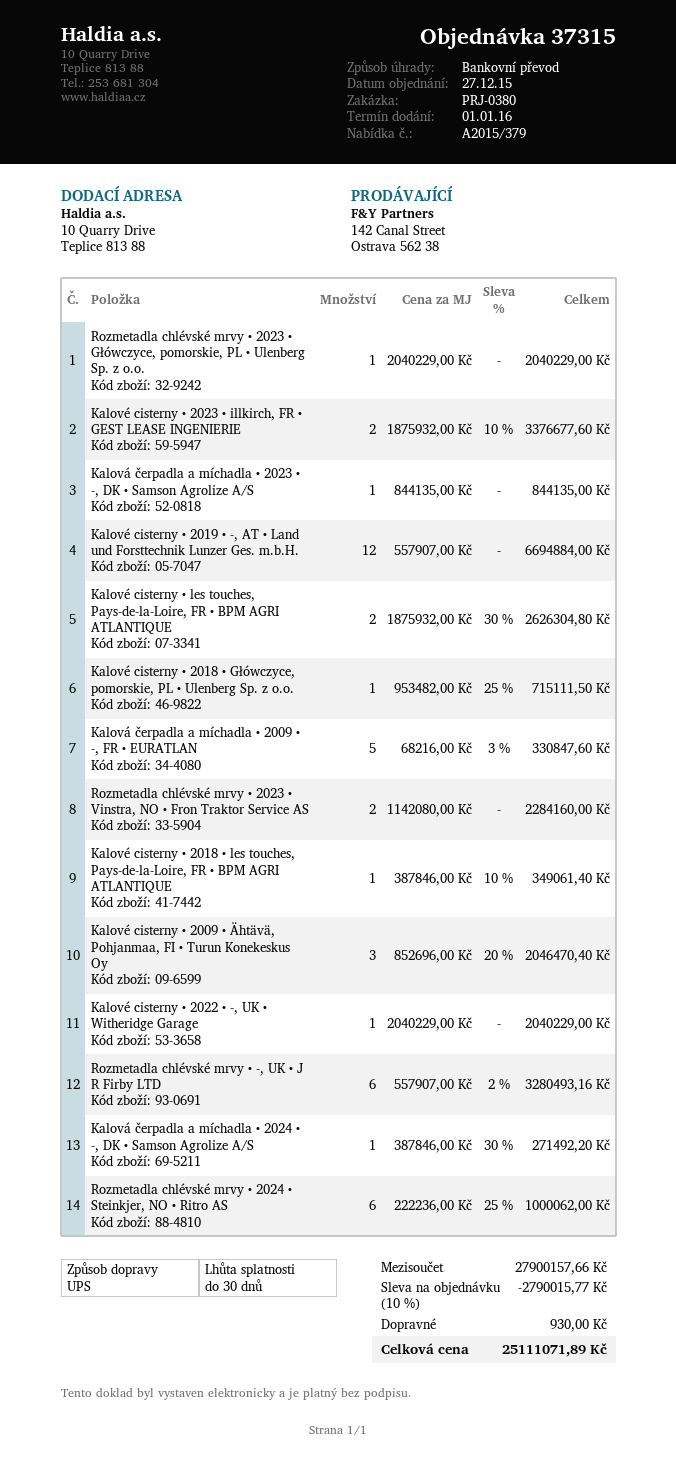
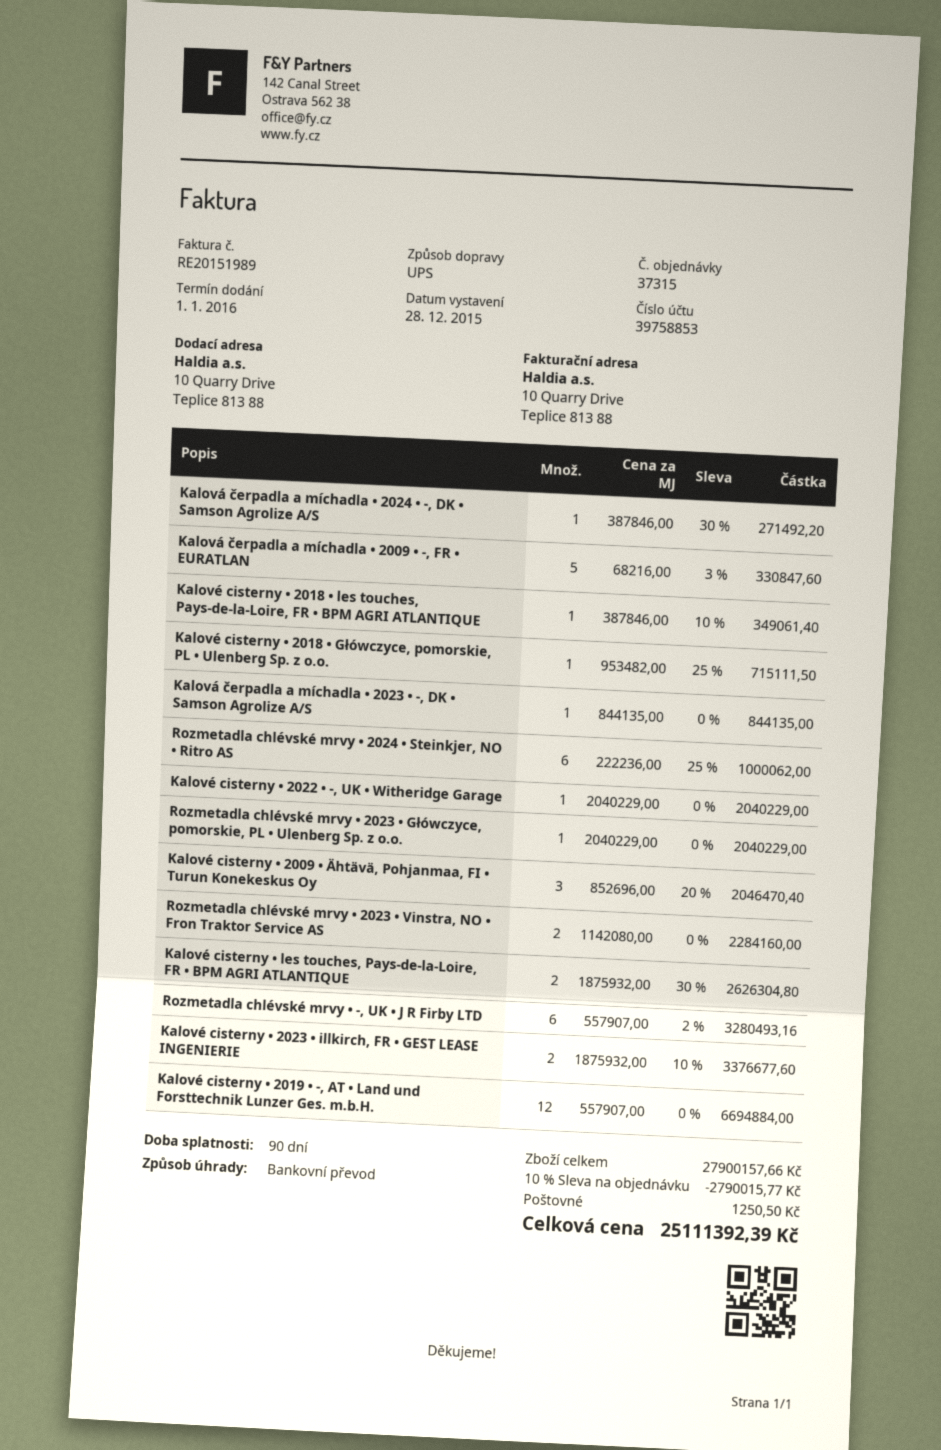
payment terms: 30 days -> 90 days
shipping: 930.00 -> 1250.50
total: 25111071.89 -> 25111392.39

